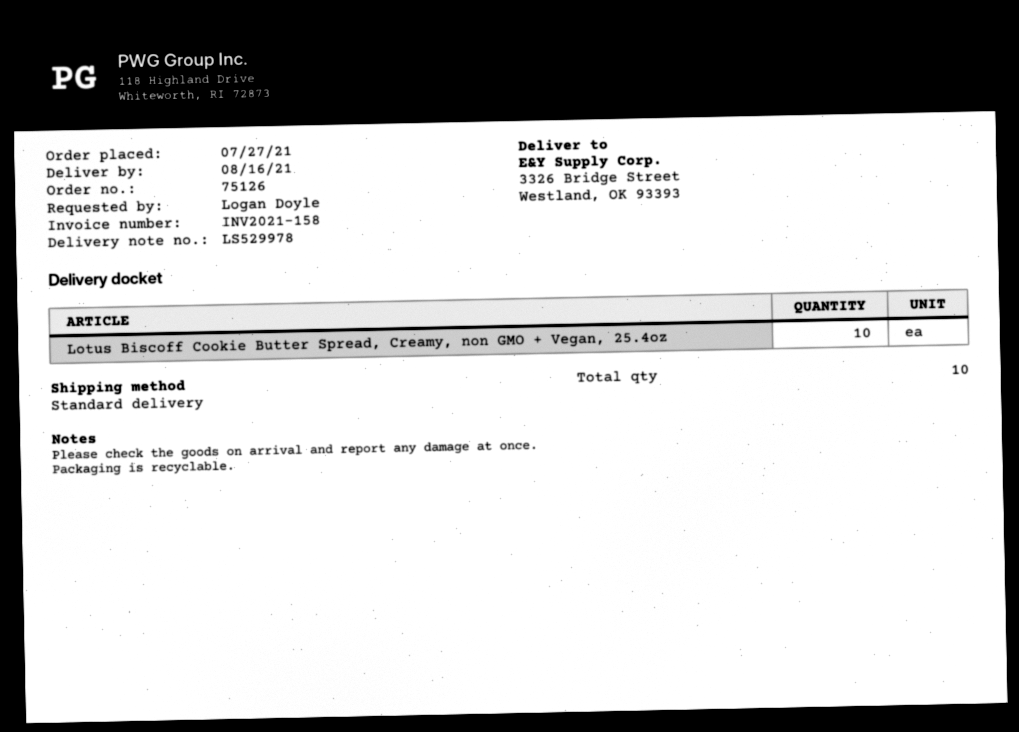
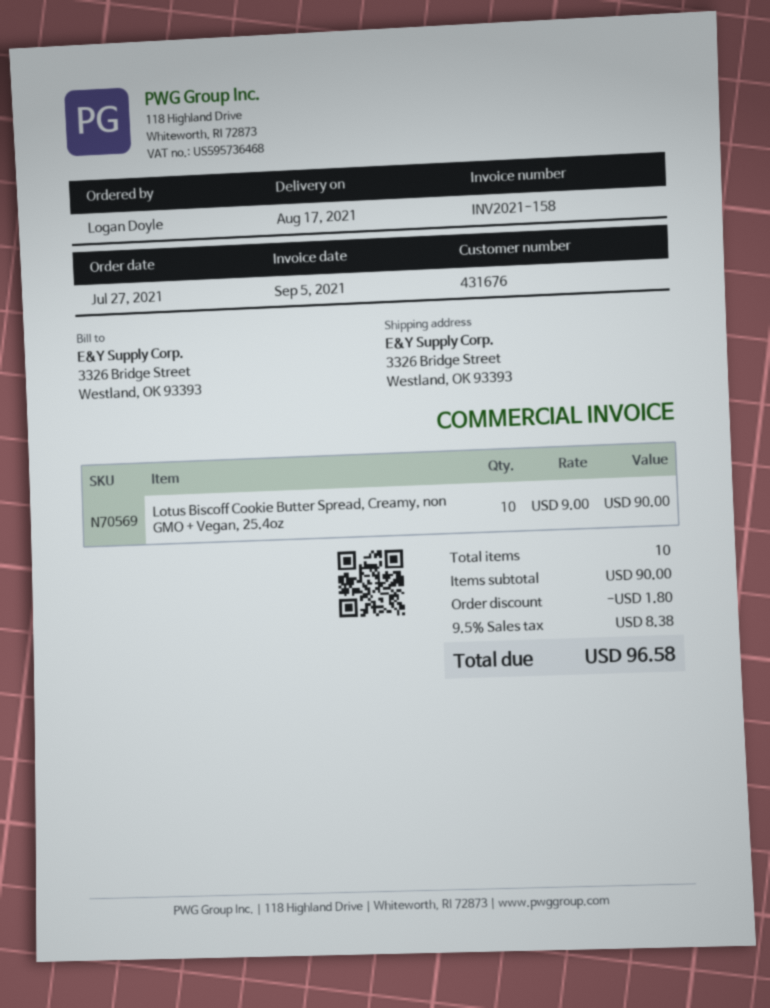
delivery date: 2021-08-16 -> 2021-08-17

